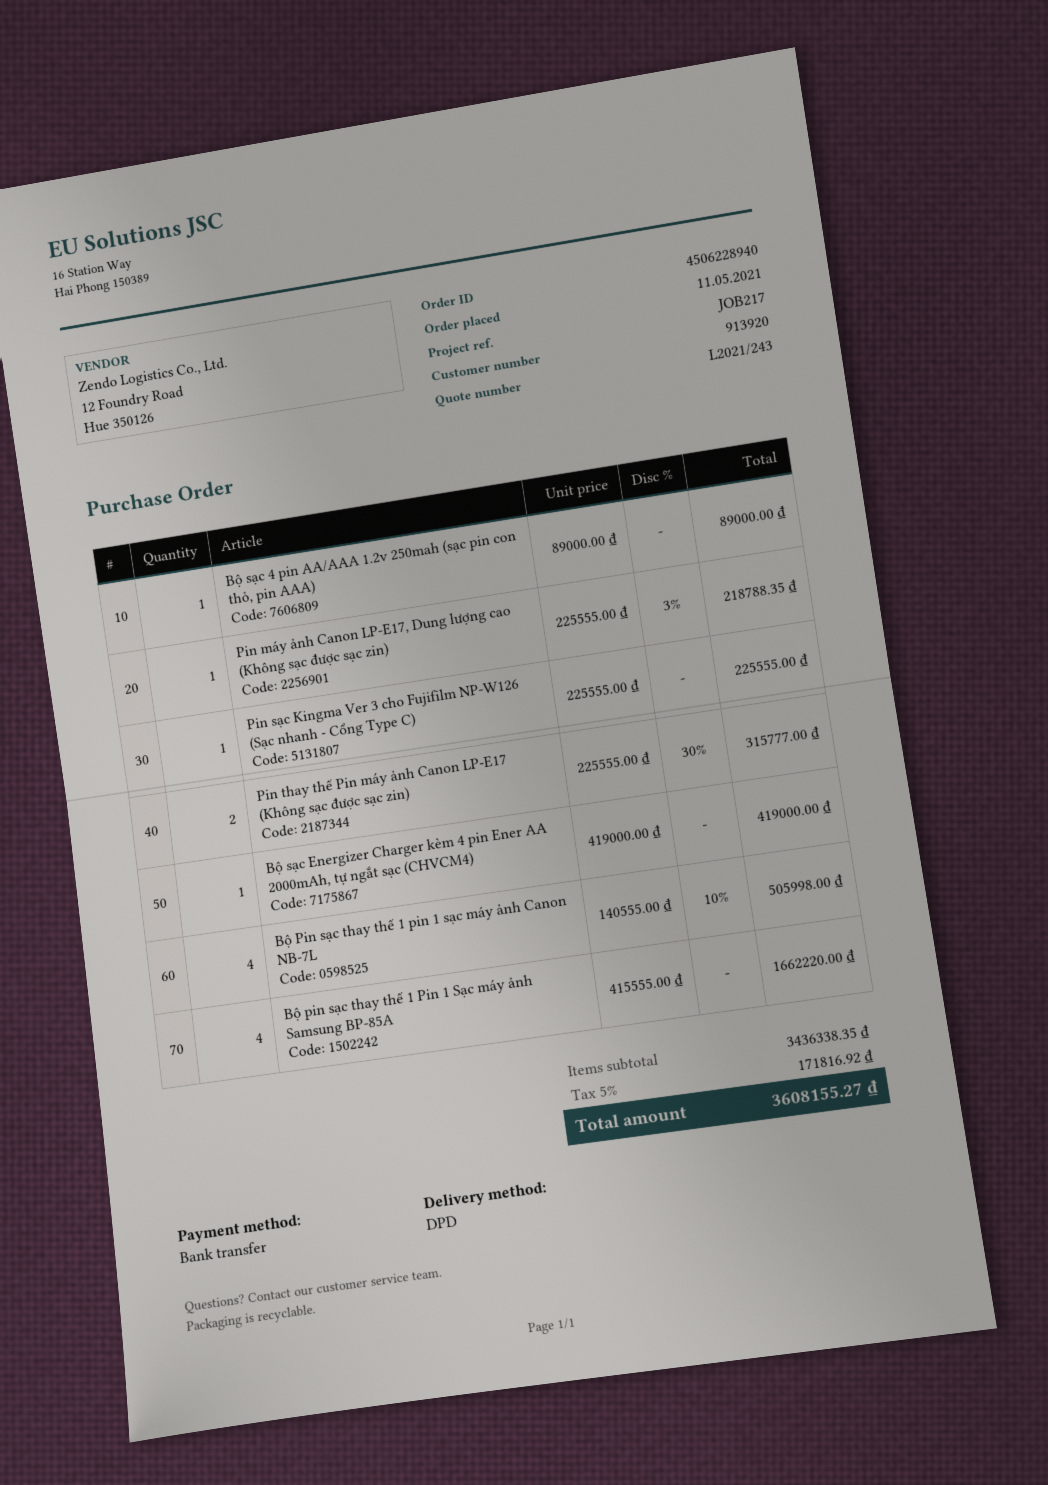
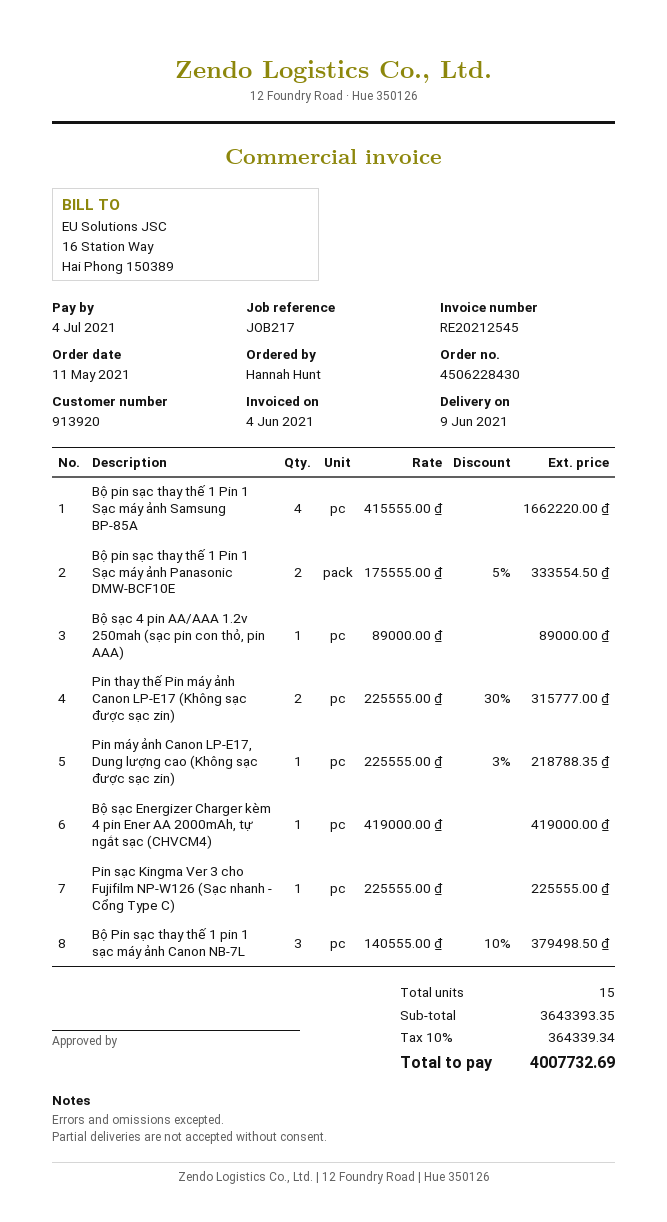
order number: 4506228940 -> 4506228430
Bộ Pin sạc thay thế 1 pin 1 sạc máy ảnh Canon NB-7L: 4 x 140555.00 - 10% = 505998.00 -> 3 x 140555.00 - 10% = 379498.50
Bộ pin sạc thay thế 1 Pin 1 Sạc máy ảnh Panasonic DMW-BCF10E: none -> 2 x 175555.00 - 5% = 333554.50
subtotal: 3436338.35 -> 3643393.35
tax: 5% = 171816.92 -> 10% = 364339.34
total: 3608155.27 -> 4007732.69

